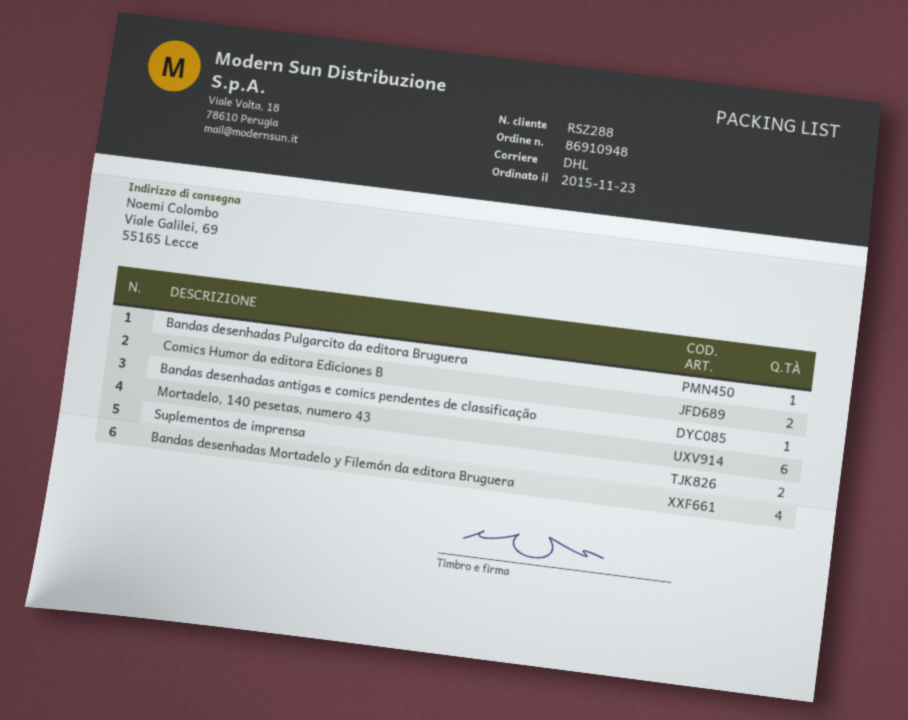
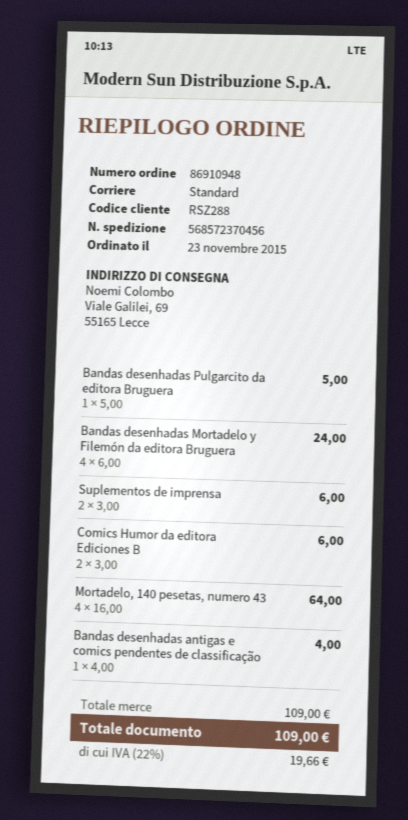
shipping method: DHL -> standard
Mortadelo, 140 pesetas, numero 43: 6 -> 4

